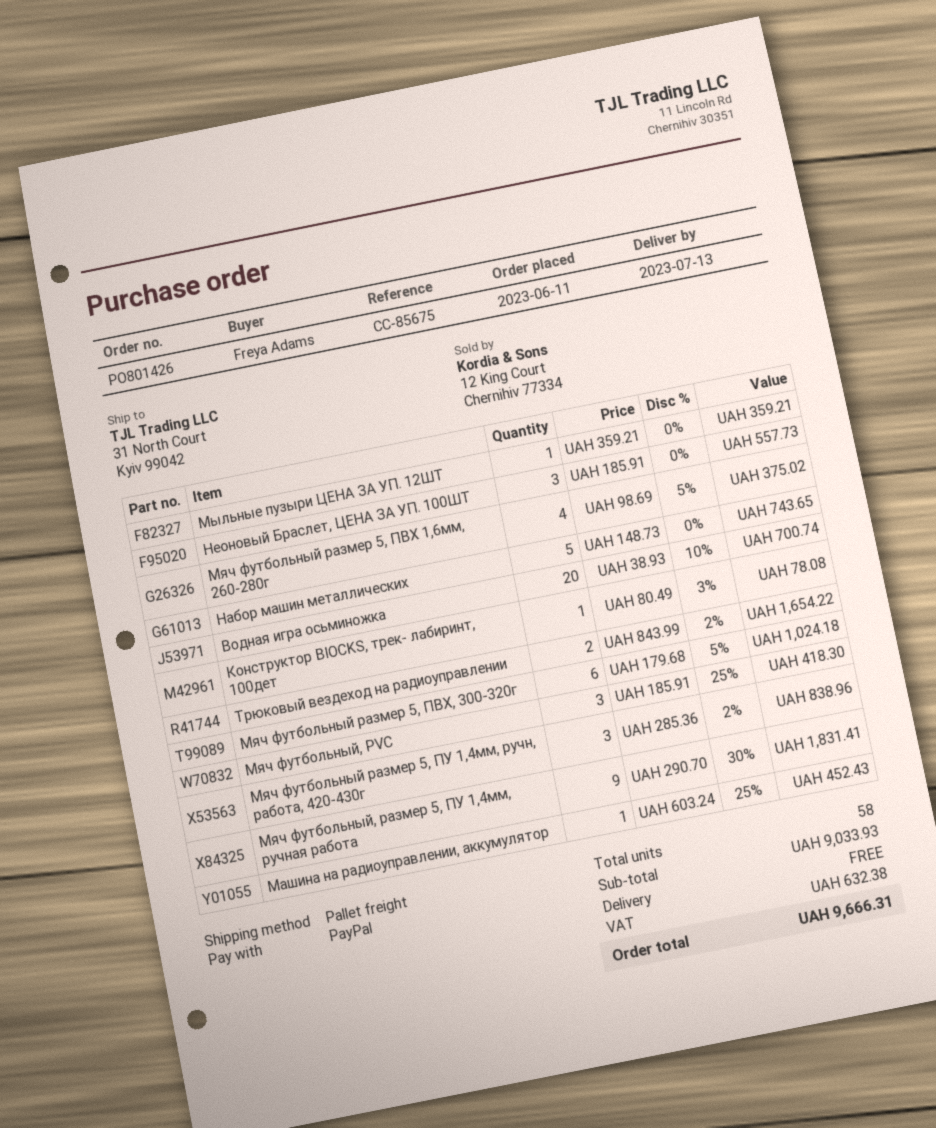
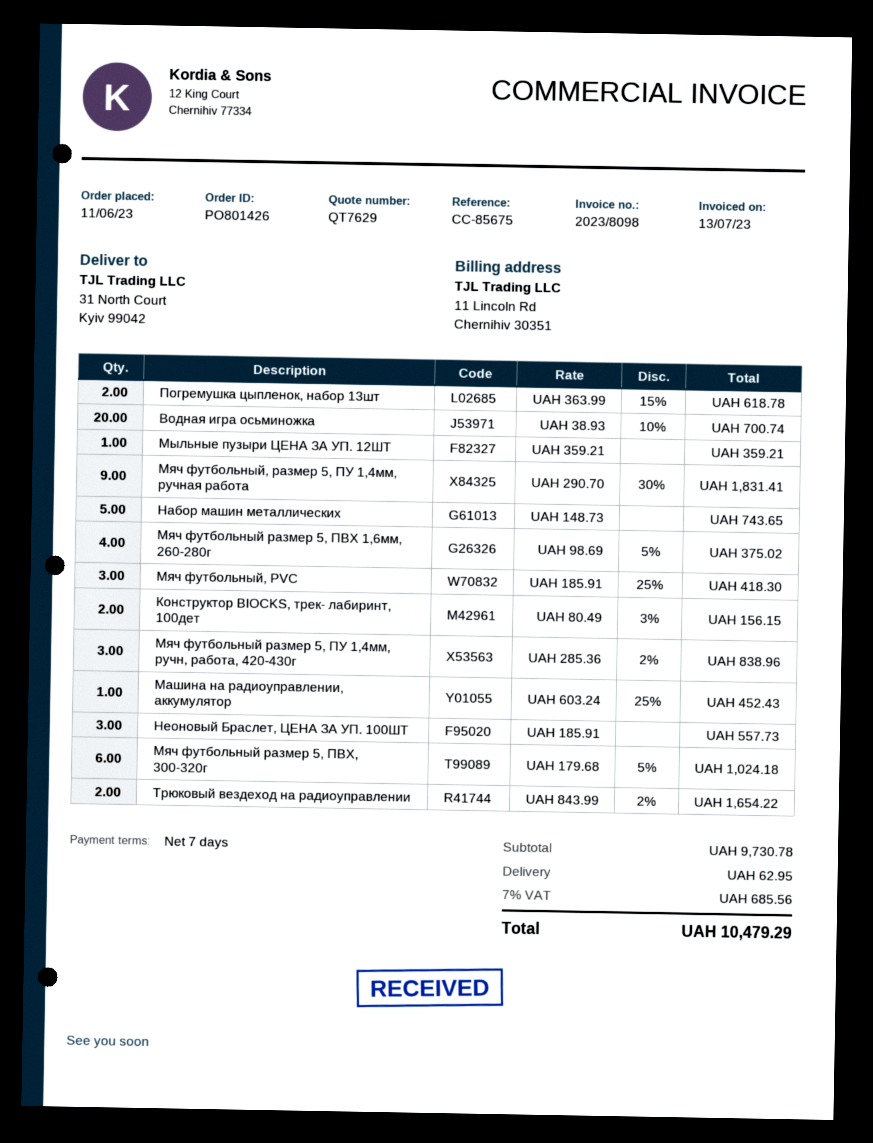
Конструктор BIOCKS, трек- лабиринт, 100дет: 1 x 80.49 - 3% = 78.08 -> 2 x 80.49 - 3% = 156.15
Погремушка цыпленок, набор 13шт: none -> 2 x 363.99 - 15% = 618.78
subtotal: 9033.93 -> 9730.78
shipping: 0.00 -> 62.95
tax: 632.38 -> 685.56
total: 9666.31 -> 10479.29

